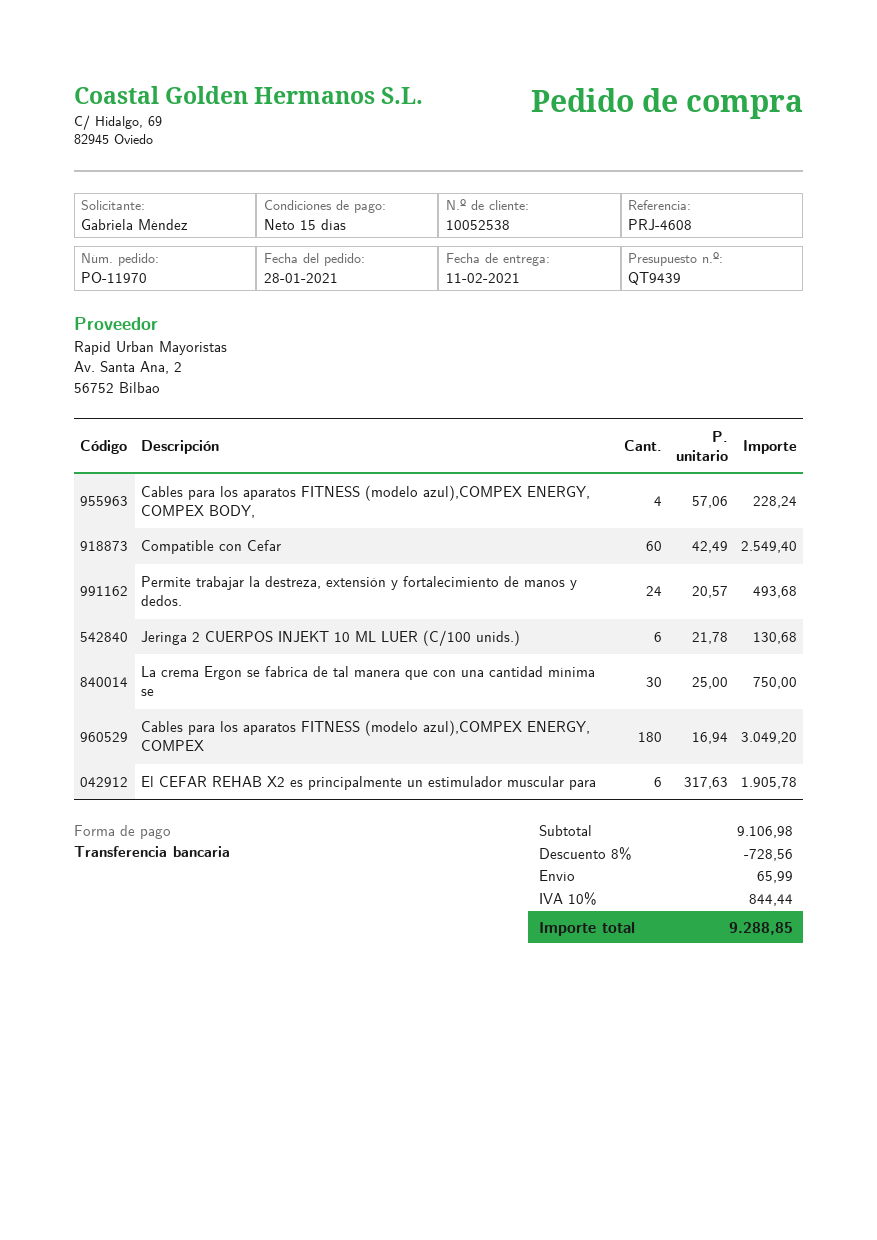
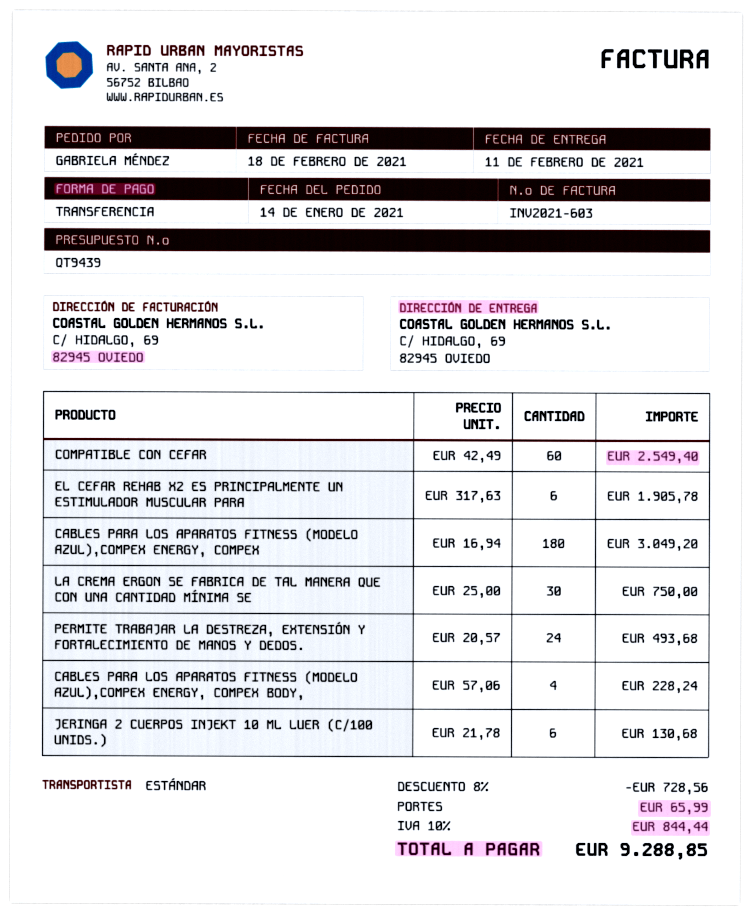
order date: 2021-01-28 -> 2021-01-14

